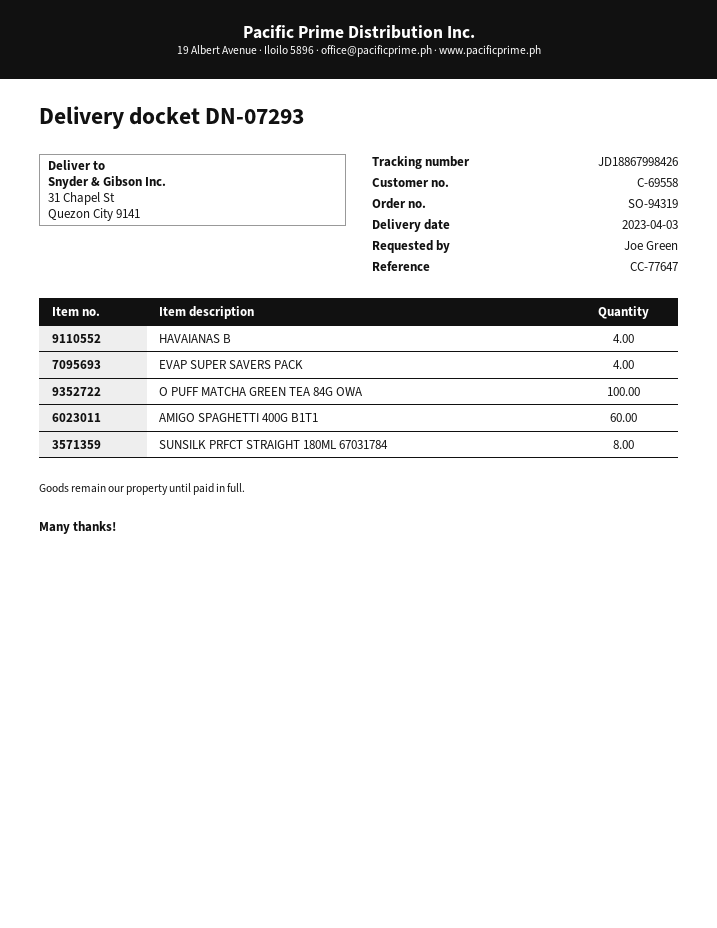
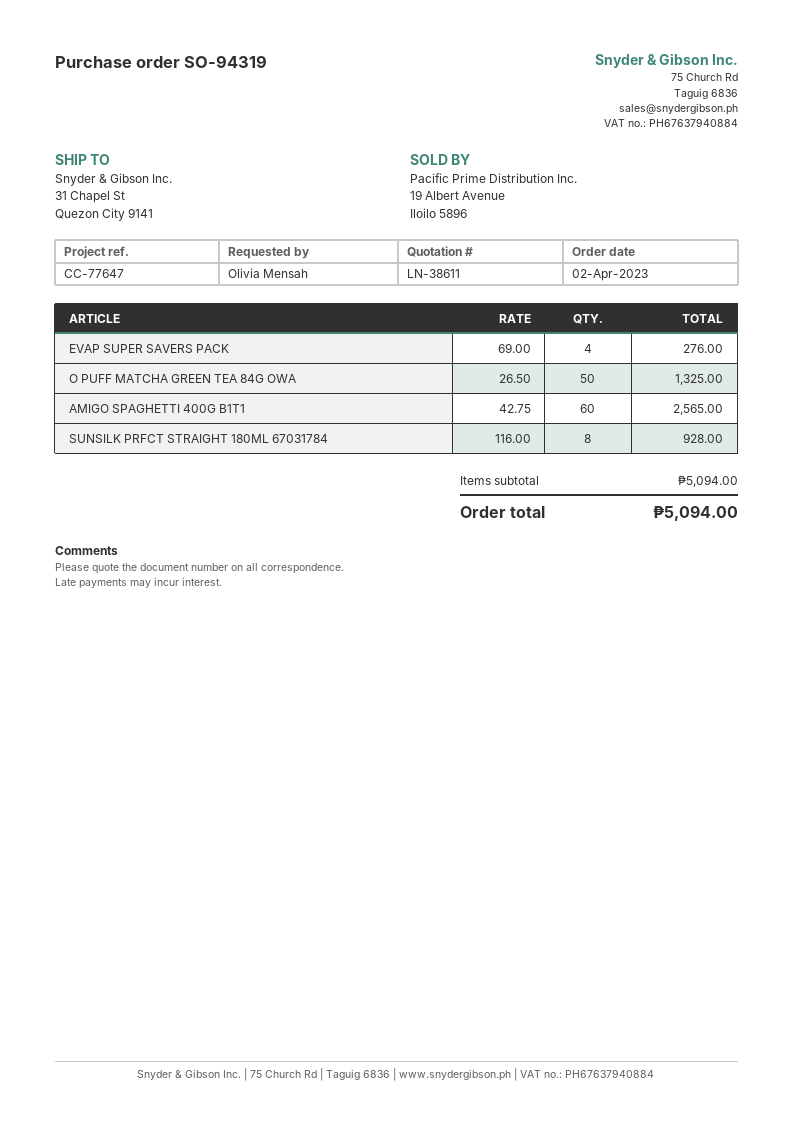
ordered by: Joe Green -> Olivia Mensah
HAVAIANAS B: 4 -> none
O PUFF MATCHA GREEN TEA 84G OWA: 100 -> 50

